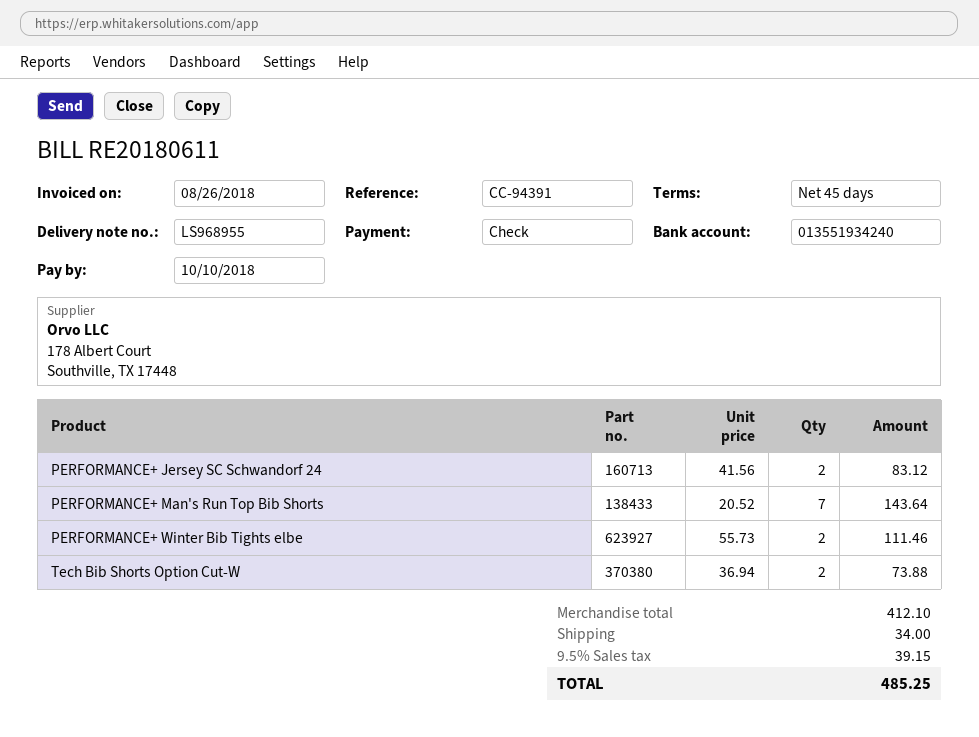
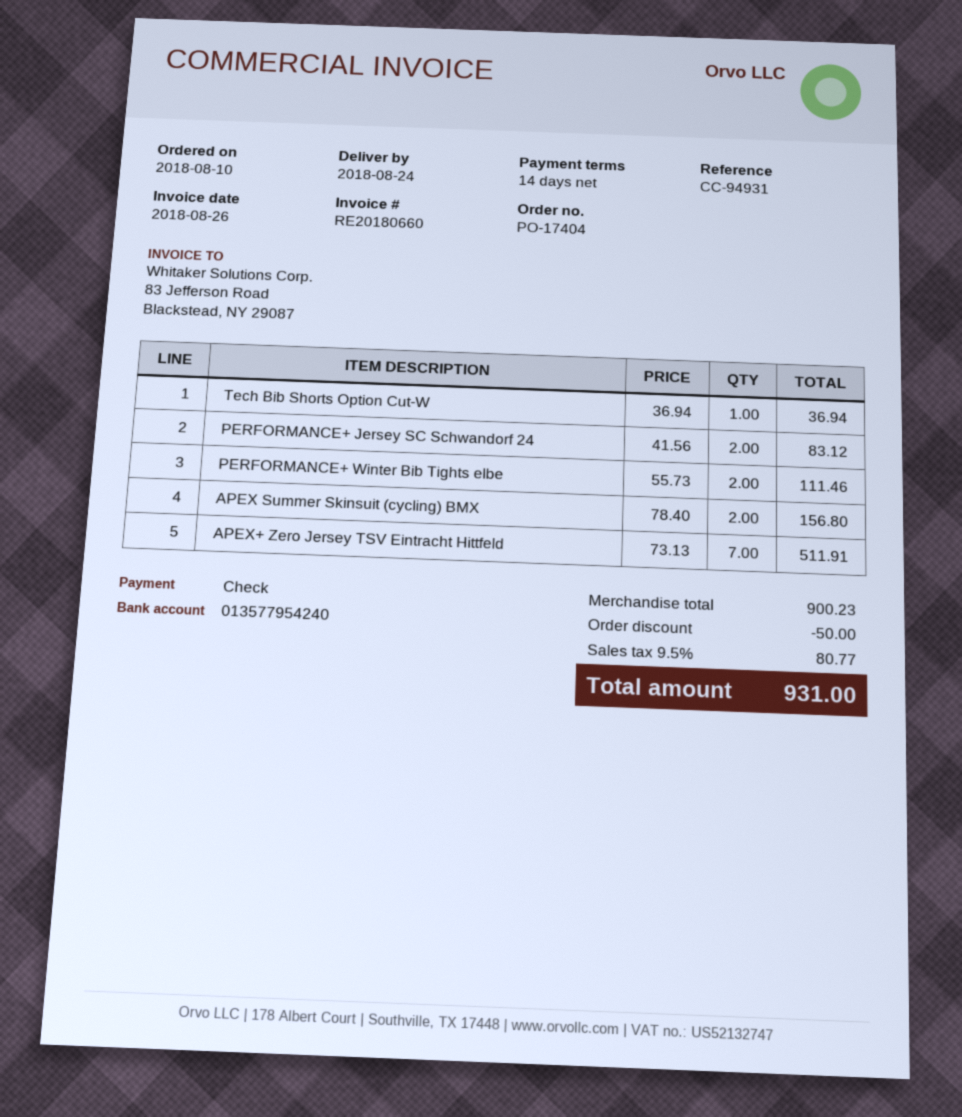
invoice number: RE20180611 -> RE20180660
payment terms: 45 days -> 14 days
reference: CC-94391 -> CC-94931
bank account: 013551934240 -> 013577954240
PERFORMANCE+ Man's Run Top Bib Shorts: 7 x 20.52 = 143.64 -> none
Tech Bib Shorts Option Cut-W: 2 x 36.94 = 73.88 -> 1 x 36.94 = 36.94
APEX Summer Skinsuit (cycling) BMX: none -> 2 x 78.40 = 156.80
APEX+ Zero Jersey TSV Eintracht Hittfeld: none -> 7 x 73.13 = 511.91
subtotal: 412.10 -> 900.23
discount: none -> 50.00
shipping: 34.00 -> none
tax: 9.5% = 39.15 -> 9.5% = 80.77
total: 485.25 -> 931.00

